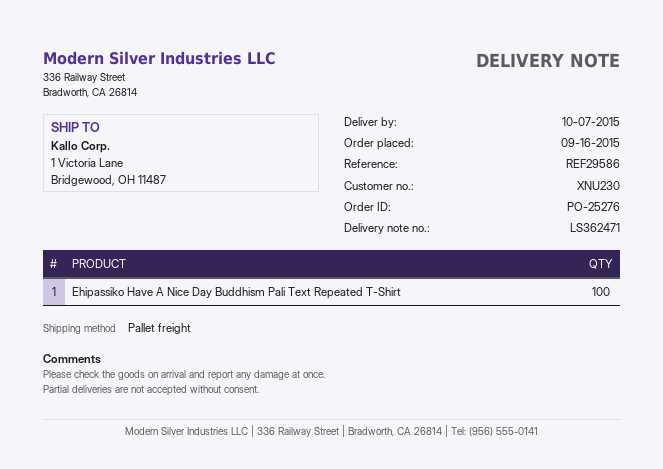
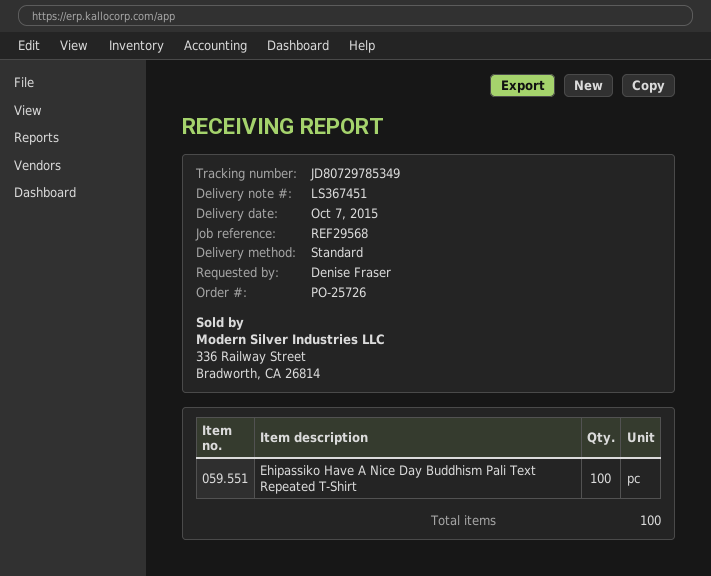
order number: PO-25276 -> PO-25726
delivery note number: LS362471 -> LS367451
reference: REF29586 -> REF29568
shipping method: pallet freight -> standard

